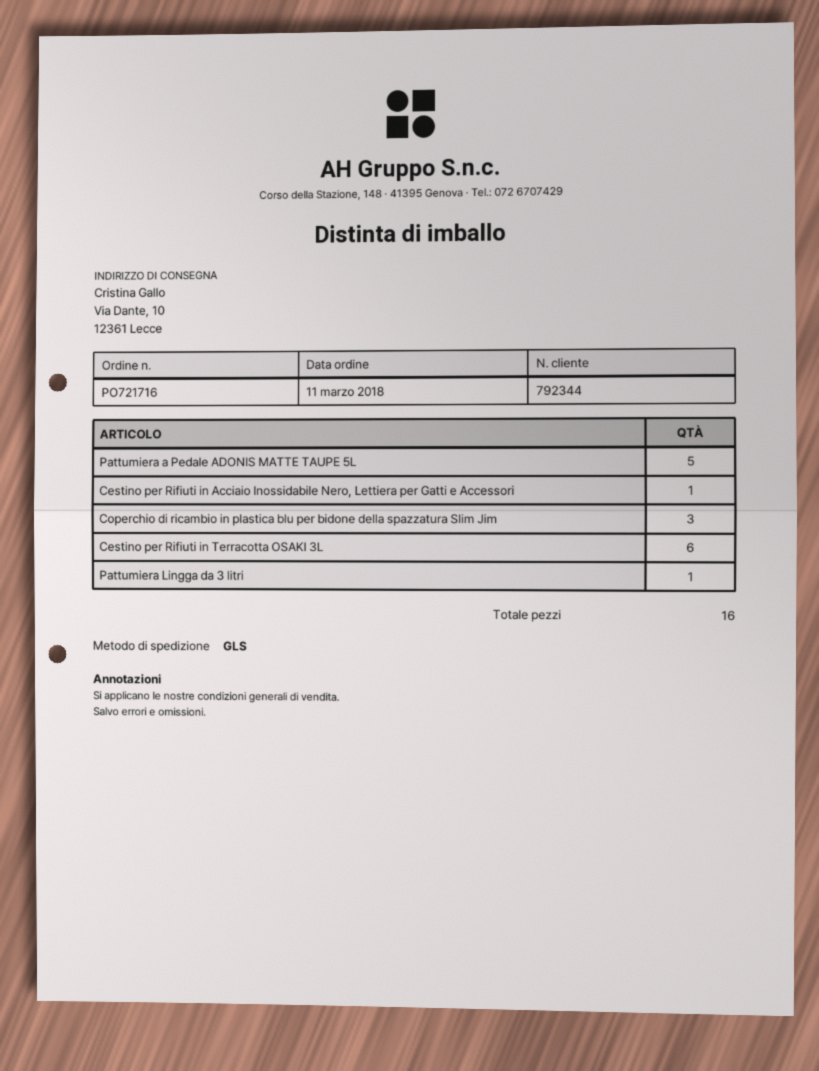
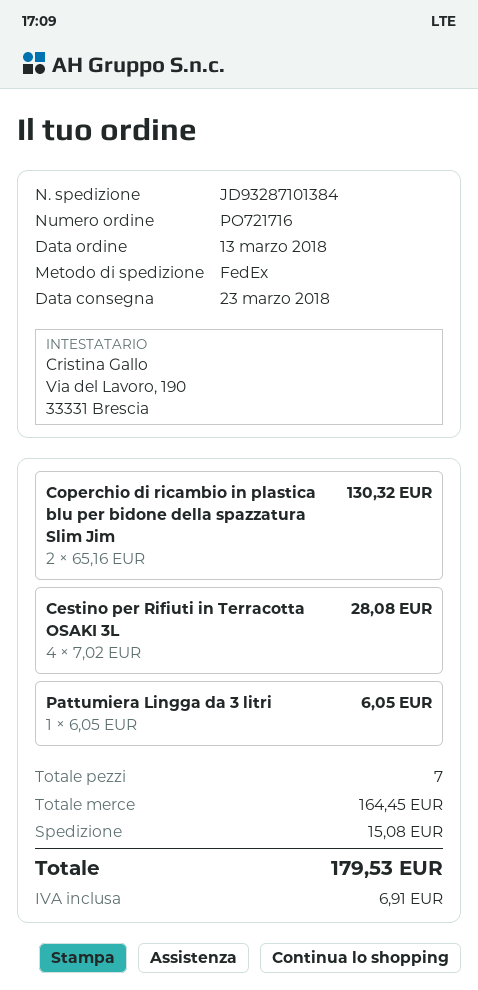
order date: 2018-03-11 -> 2018-03-13
shipping method: GLS -> FedEx
Pattumiera a Pedale ADONIS MATTE TAUPE 5L: 5 -> none
Cestino per Rifiuti in Acciaio Inossidabile Nero, Lettiera per Gatti e Accessori: 1 -> none
Coperchio di ricambio in plastica blu per bidone della spazzatura Slim Jim: 3 -> 2
Cestino per Rifiuti in Terracotta OSAKI 3L: 6 -> 4
total quantity: 16 -> 7

